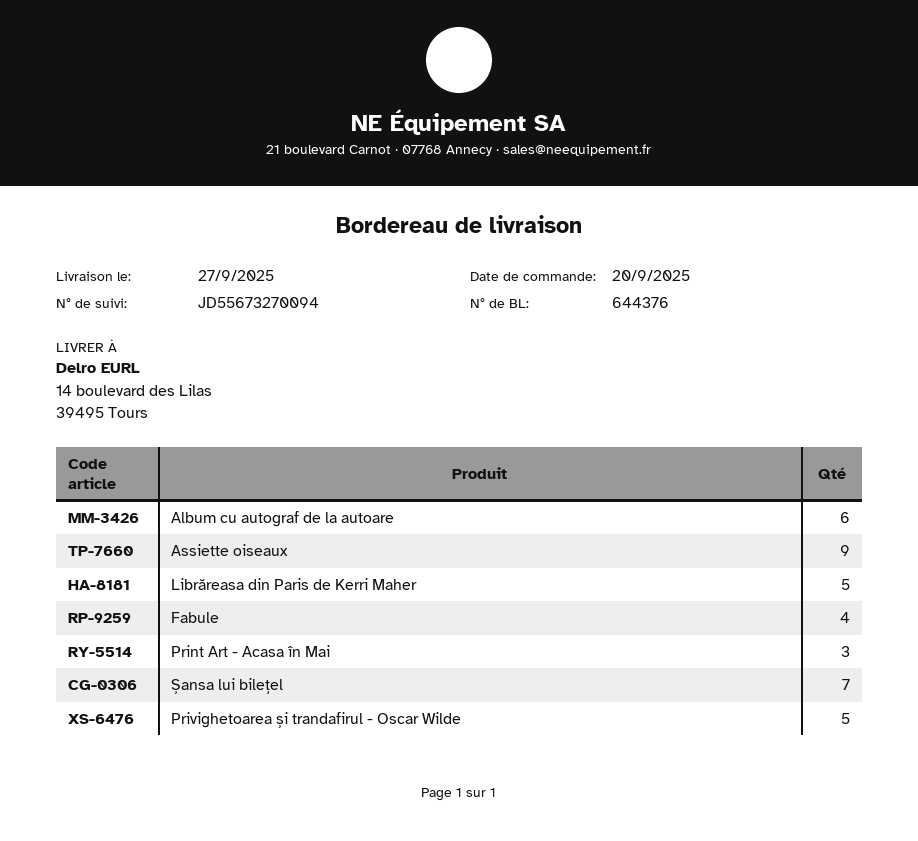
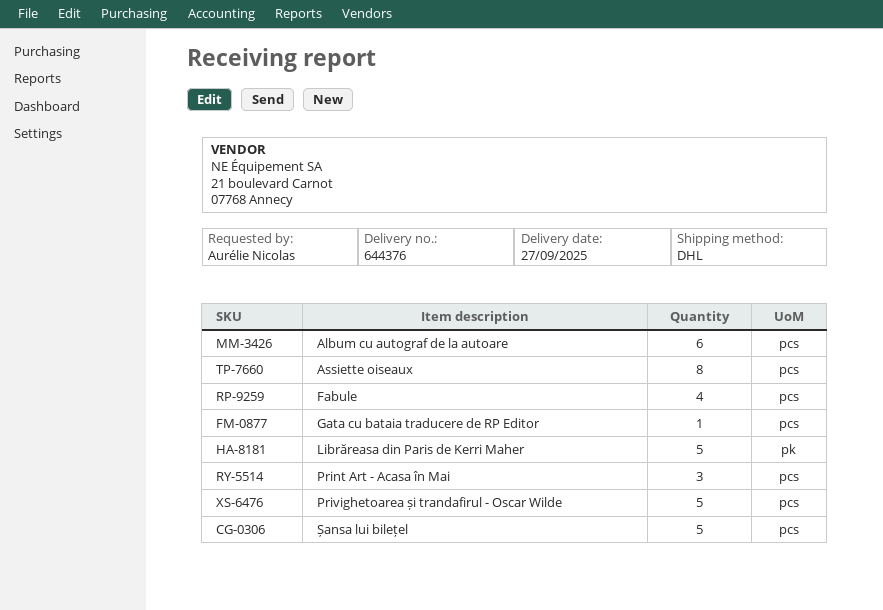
Assiette oiseaux: 9 -> 8
Șansa lui bilețel: 7 -> 5
Gata cu bataia traducere de RP Editor: none -> 1

